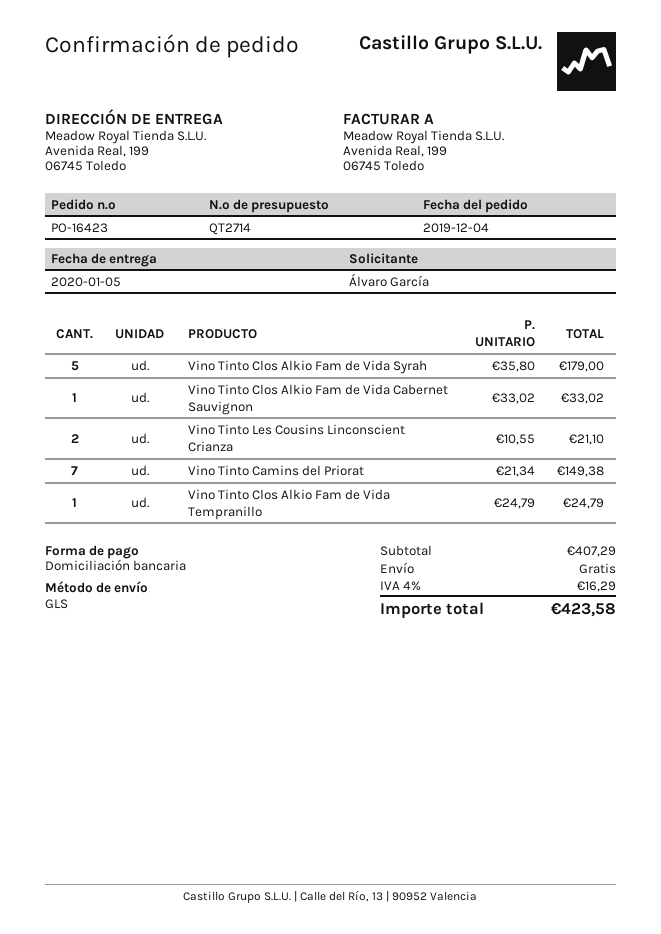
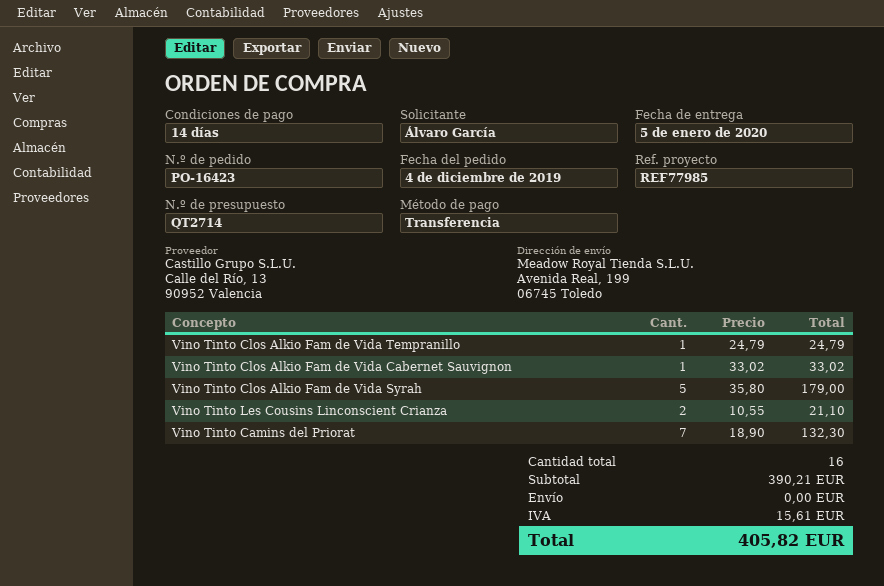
payment method: direct debit -> bank transfer
Vino Tinto Camins del Priorat: 7 x 21.34 = 149.38 -> 7 x 18.90 = 132.30
subtotal: 407.29 -> 390.21
tax: 16.29 -> 15.61
total: 423.58 -> 405.82

